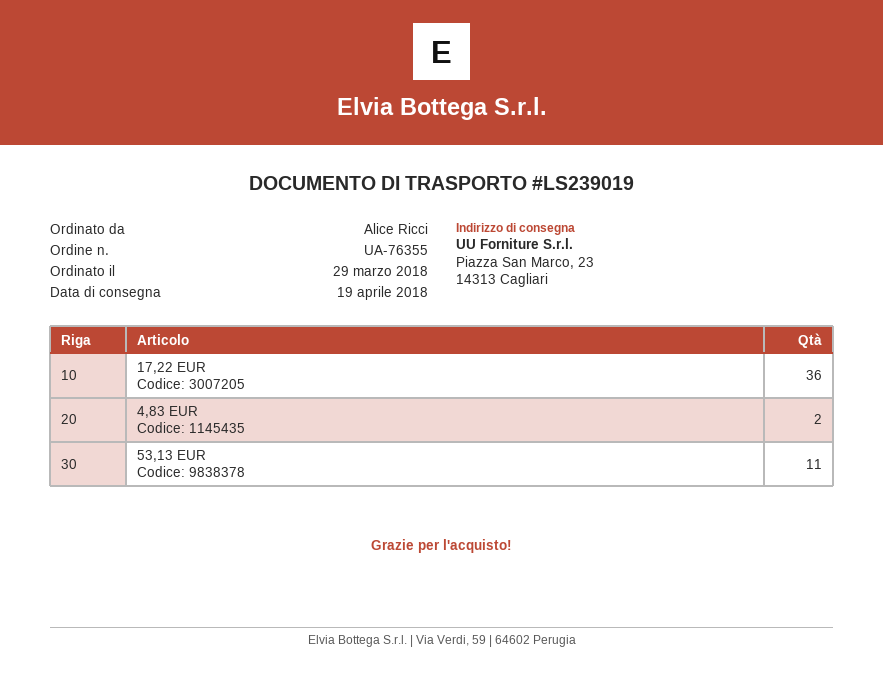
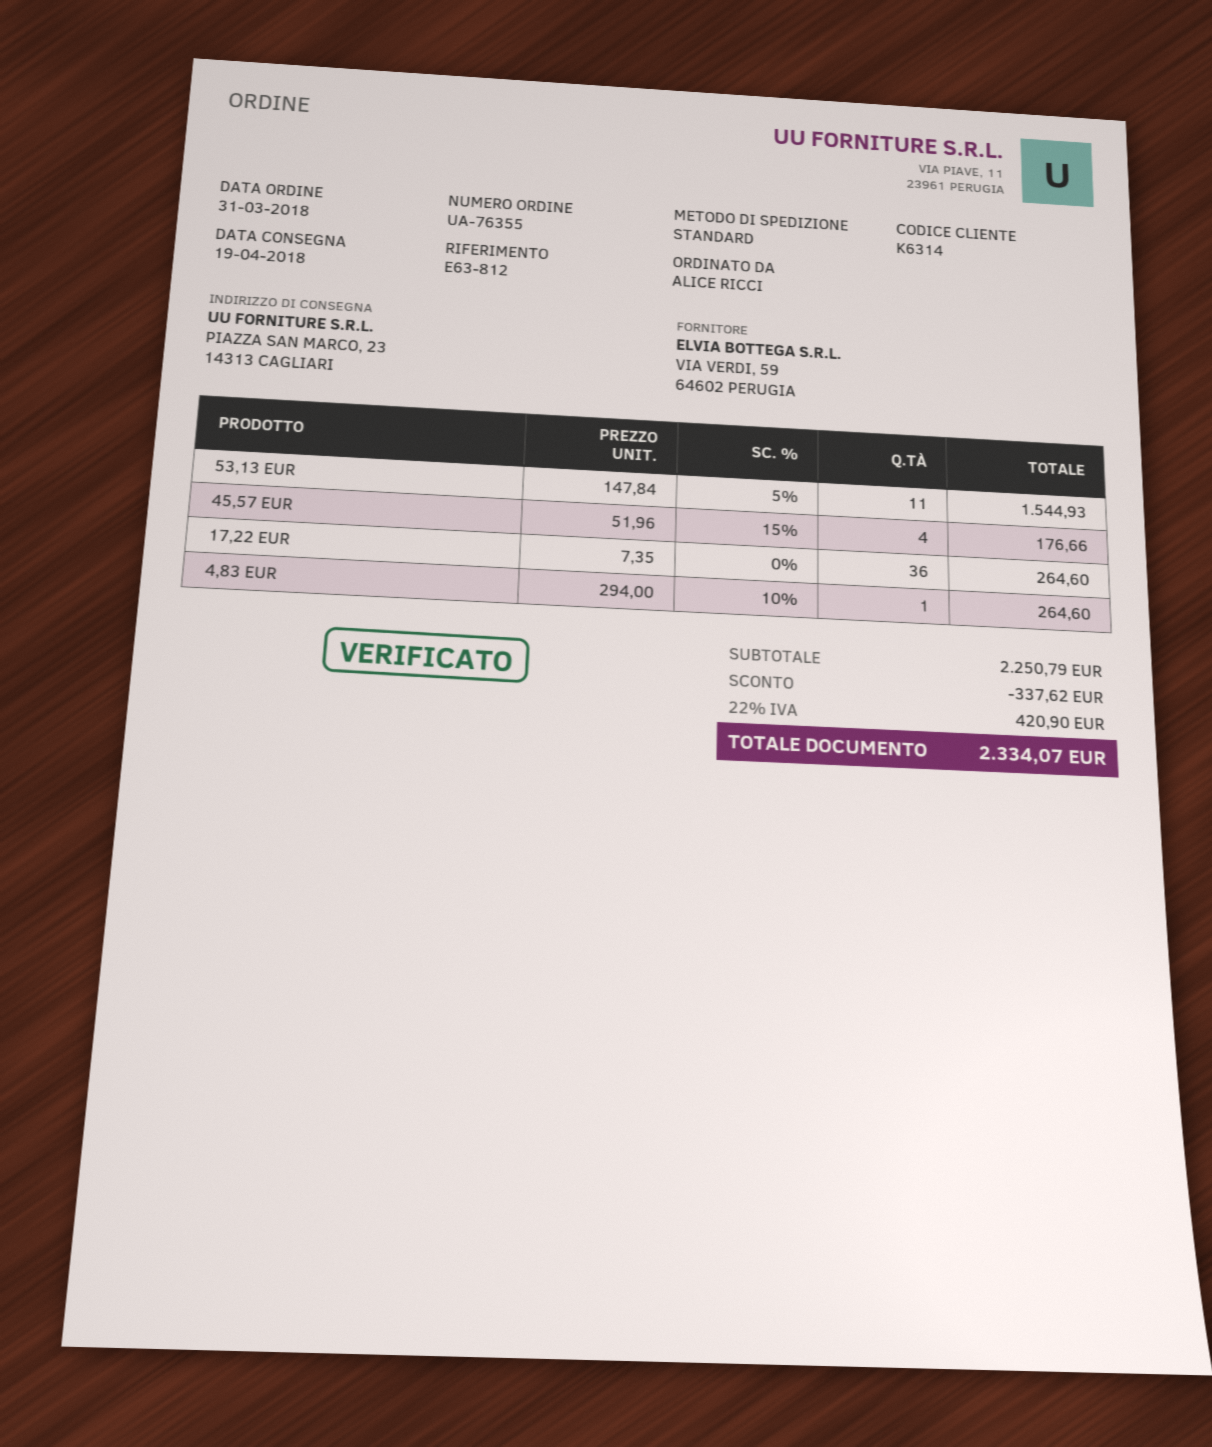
order date: 2018-03-29 -> 2018-03-31
4,83 EUR: 2 -> 1
45,57 EUR: none -> 4

